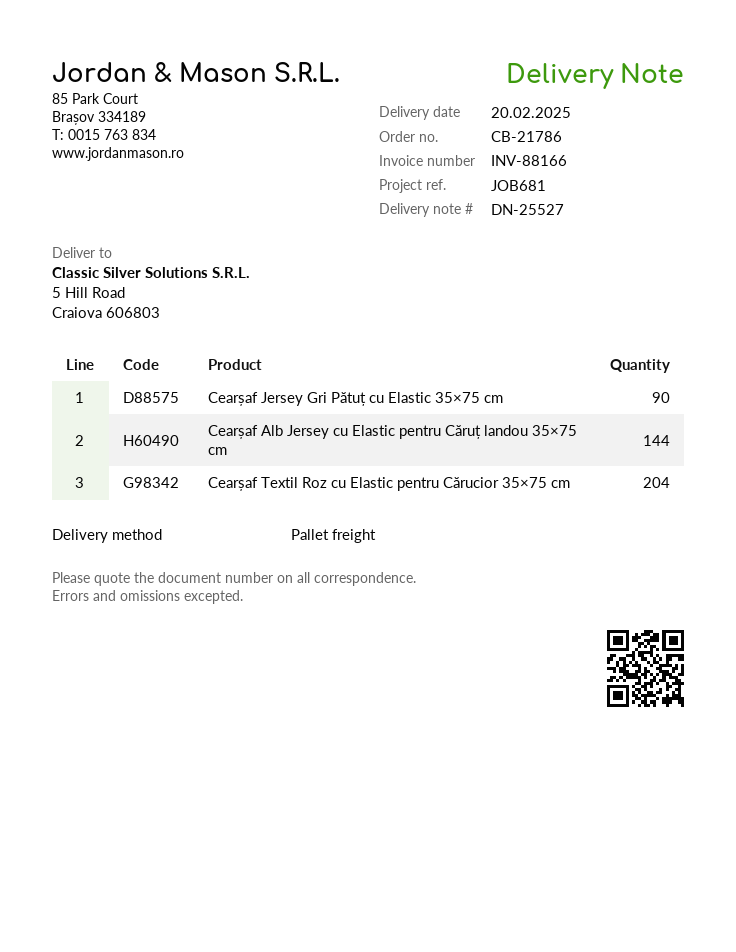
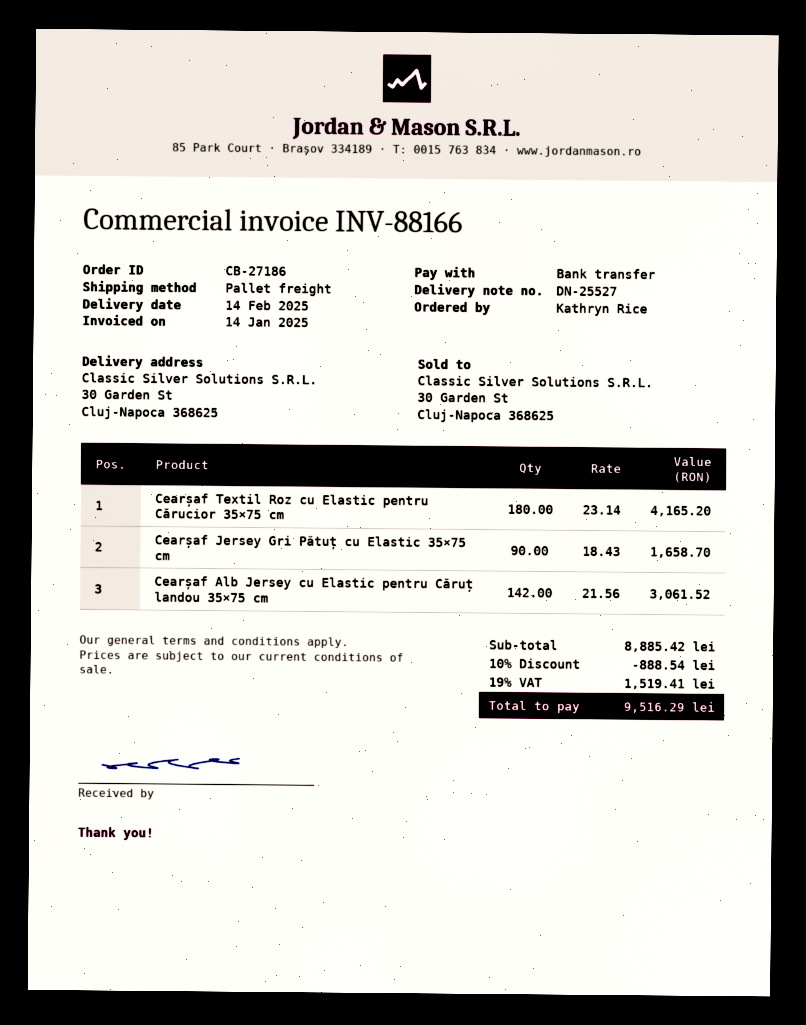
order number: CB-21786 -> CB-27186
delivery date: 2025-02-20 -> 2025-02-14
ship to: 5 Hill Road, Craiova 606803 -> 30 Garden St, Cluj-Napoca 368625
Cearșaf Alb Jersey cu Elastic pentru Căruț landou 35×75 cm: 144 -> 142
Cearșaf Textil Roz cu Elastic pentru Cărucior 35×75 cm: 204 -> 180

